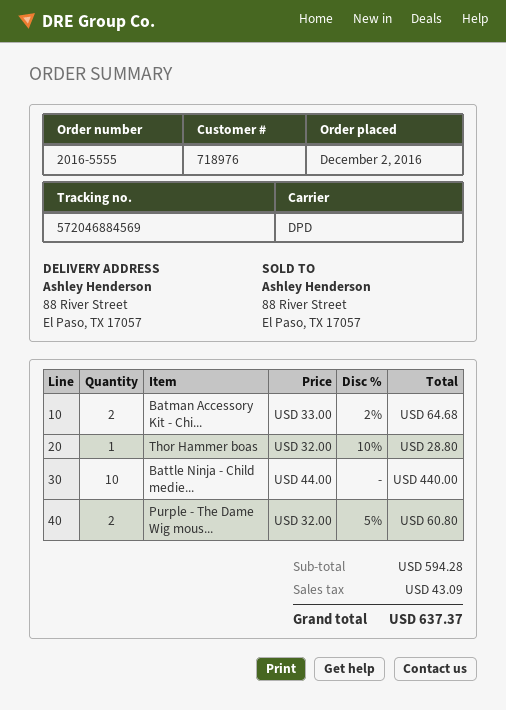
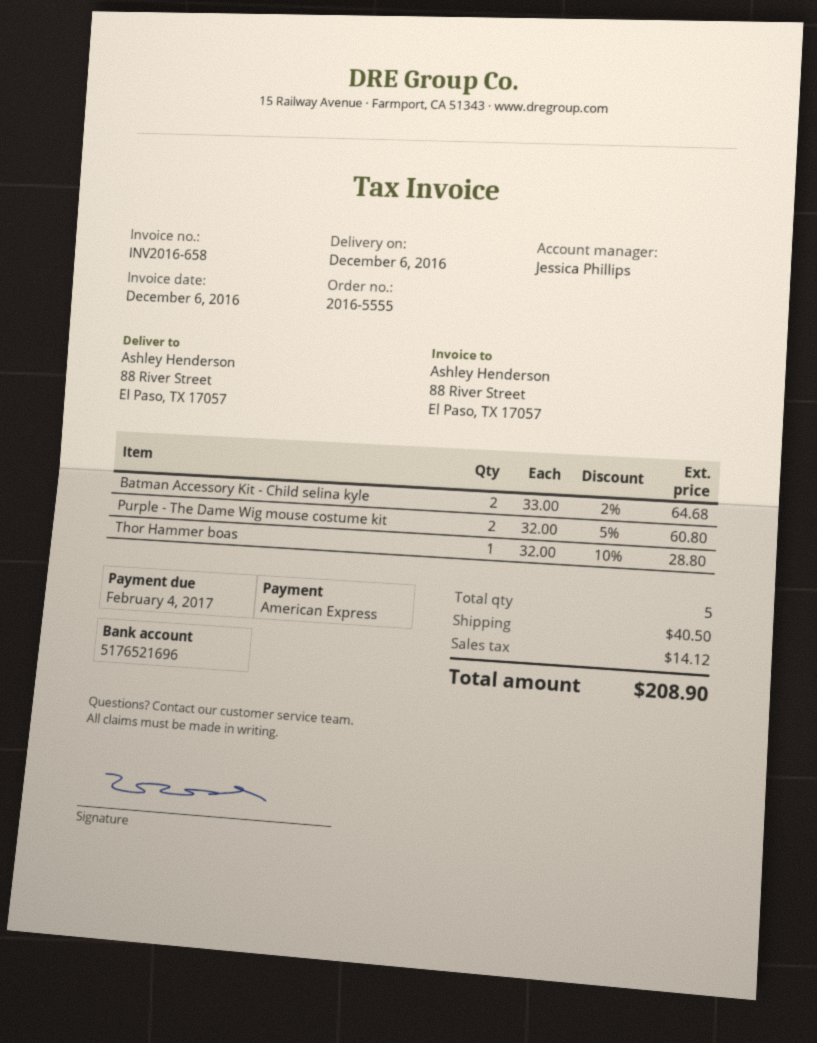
Battle Ninja - Child medie...: 10 x 44.00 = 440.00 -> none
shipping: none -> 40.50
tax: 43.09 -> 14.12
total: 637.37 -> 208.90

